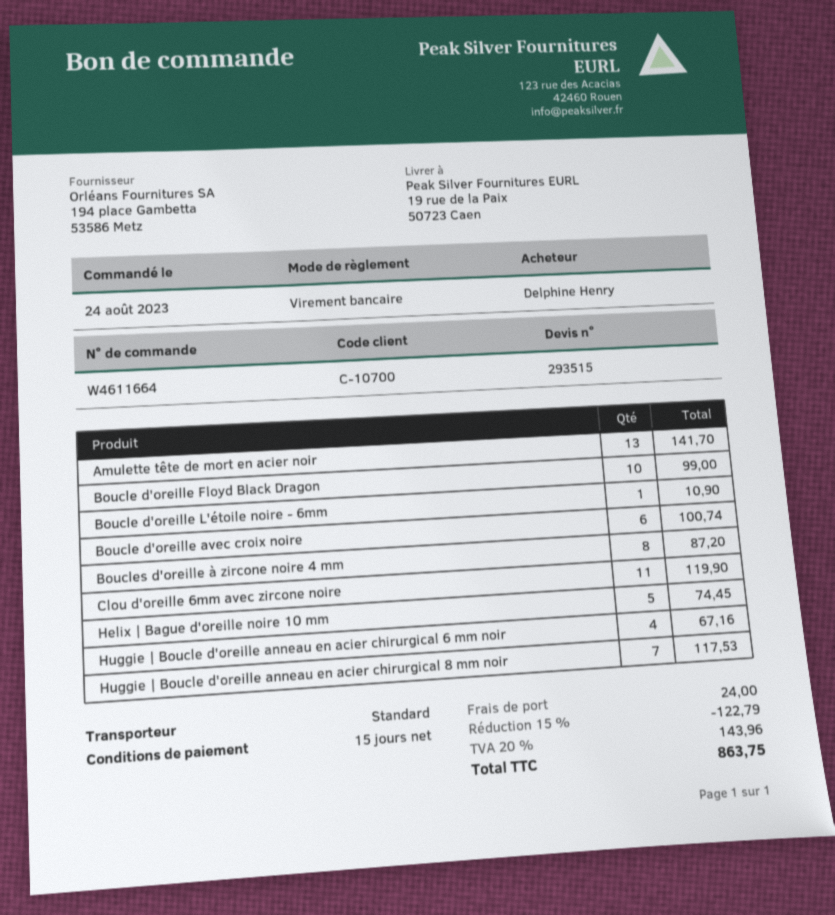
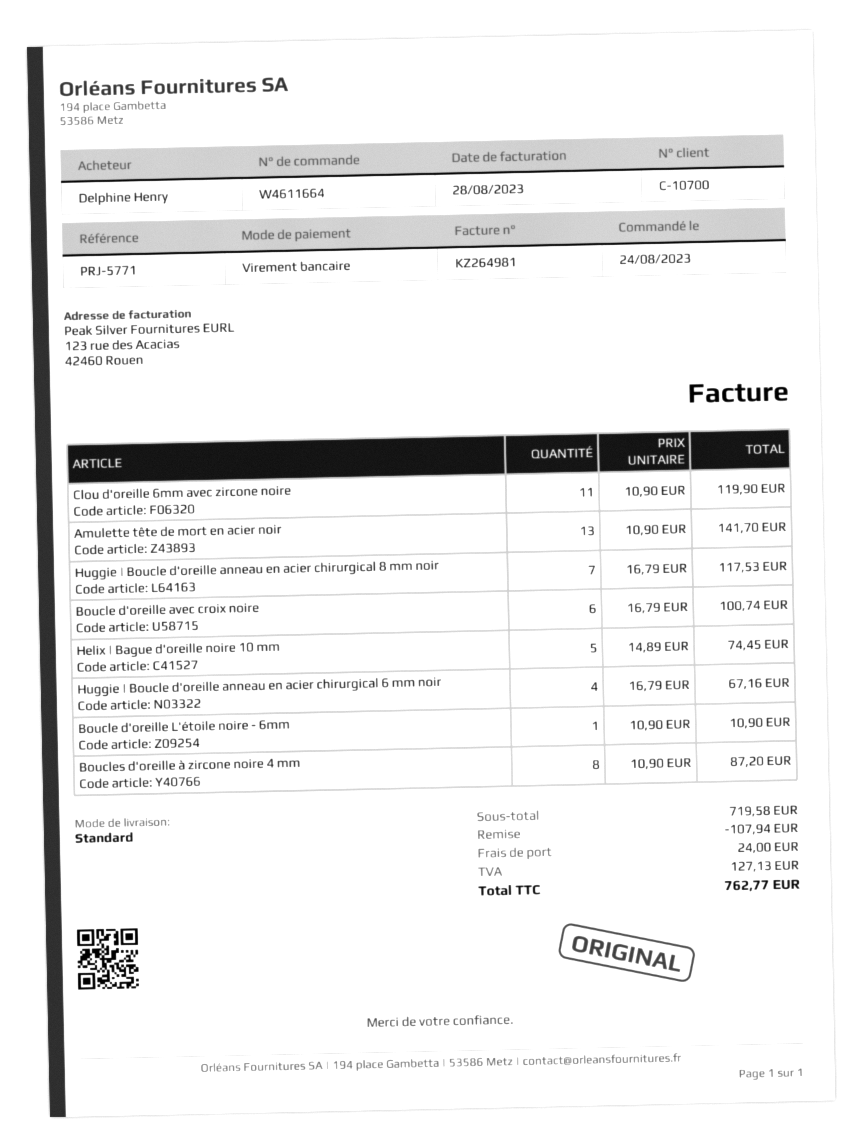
Boucle d'oreille Floyd Black Dragon: 10 for 99.00 -> none
discount: 122.79 -> 107.94
tax: 143.96 -> 127.13
total: 863.75 -> 762.77

